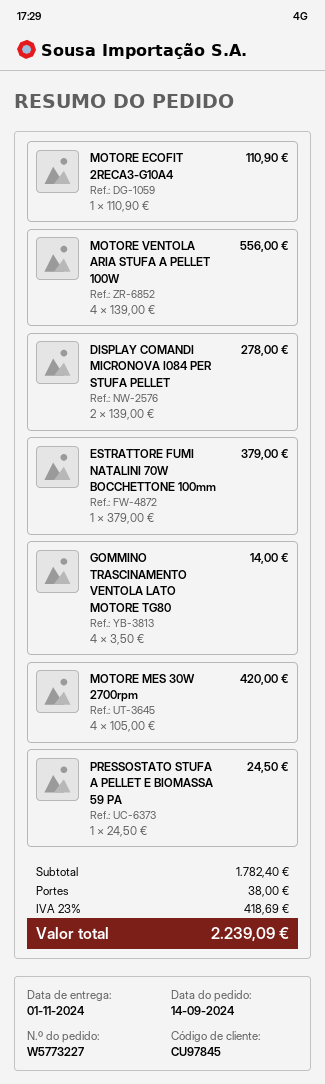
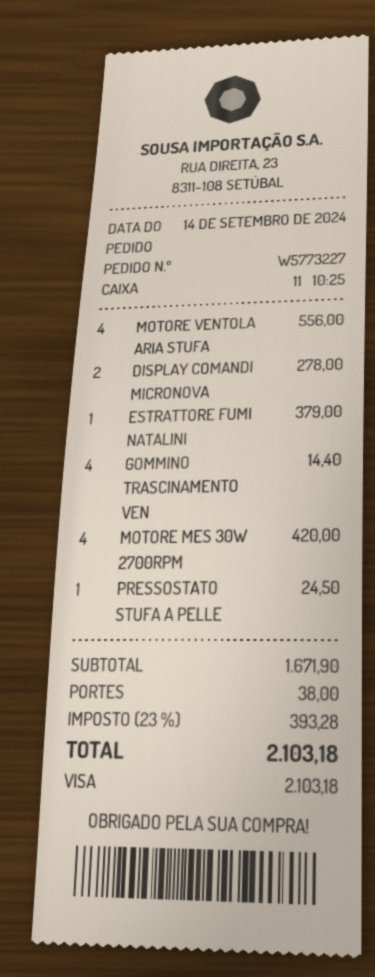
MOTORE ECOFIT 2RECA3-G10A4: 1 for 110.90 -> none
GOMMINO TRASCINAMENTO VENTOLA LATO MOTORE TG80: 4 for 14.00 -> 4 for 14.40
subtotal: 1782.40 -> 1671.90
tax: 23% = 418.69 -> 23% = 393.28
total: 2239.09 -> 2103.18

